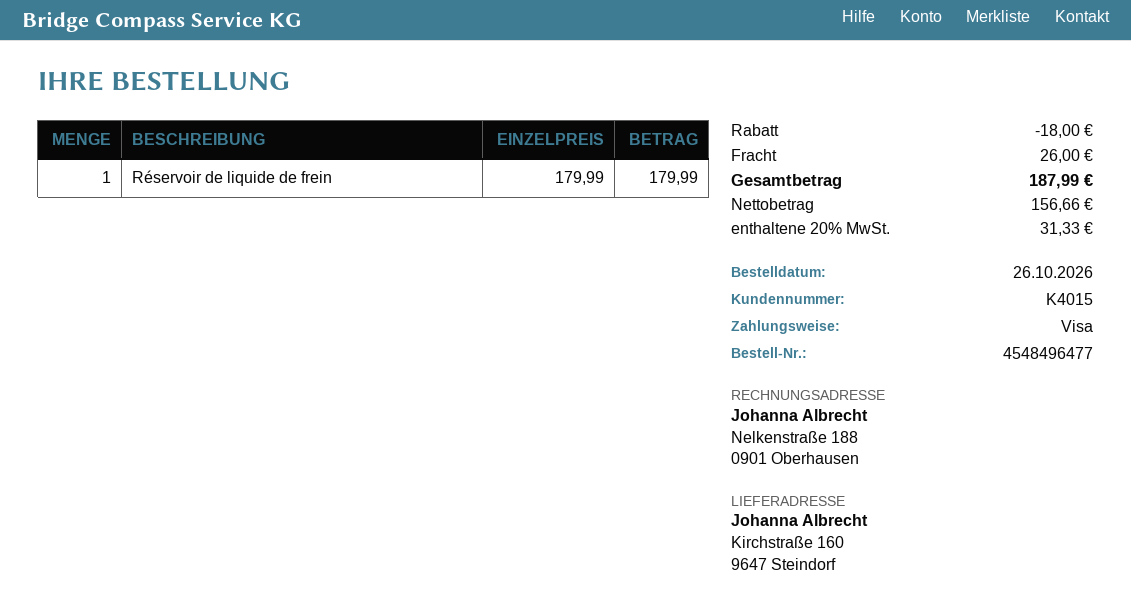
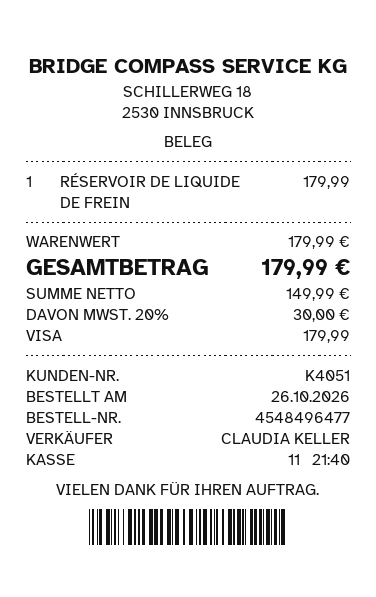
customer number: K4015 -> K4051
discount: 18.00 -> none
shipping: 26.00 -> none
net: 156.66 -> 149.99
tax: 20% = 31.33 -> 20% = 30.00
total: 187.99 -> 179.99

